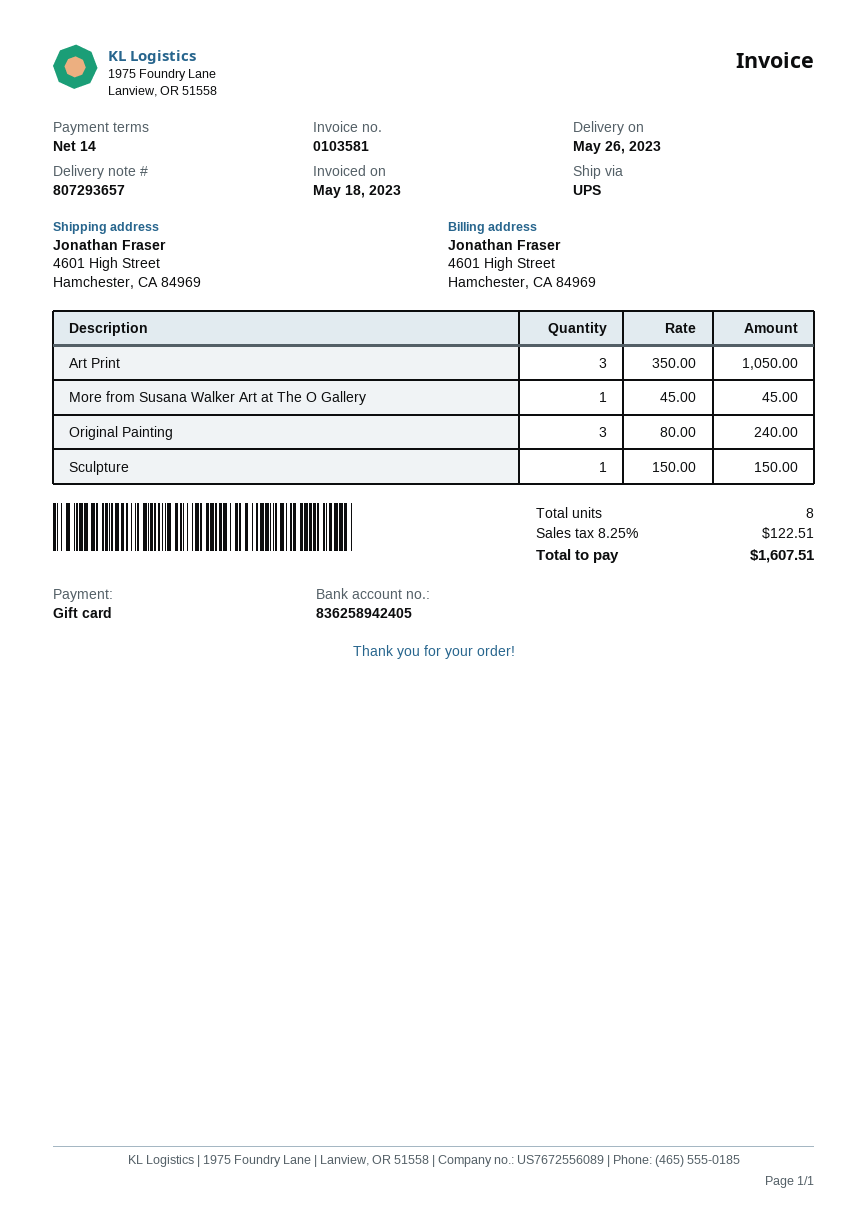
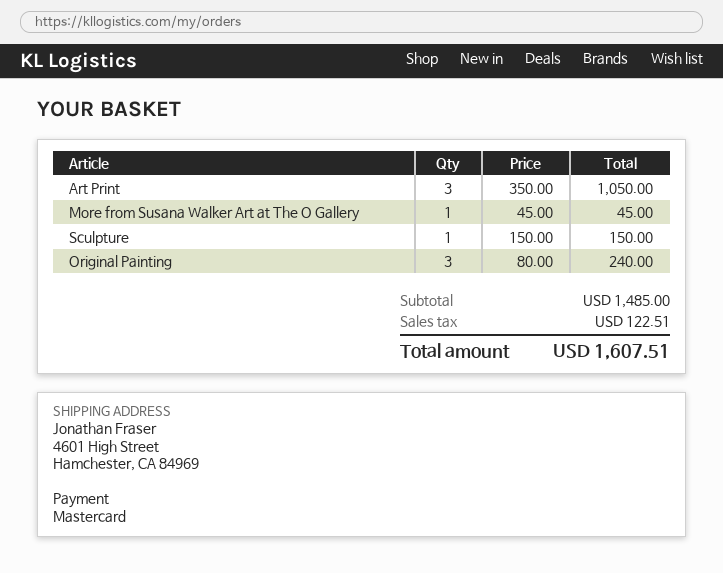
payment method: gift card -> Mastercard

